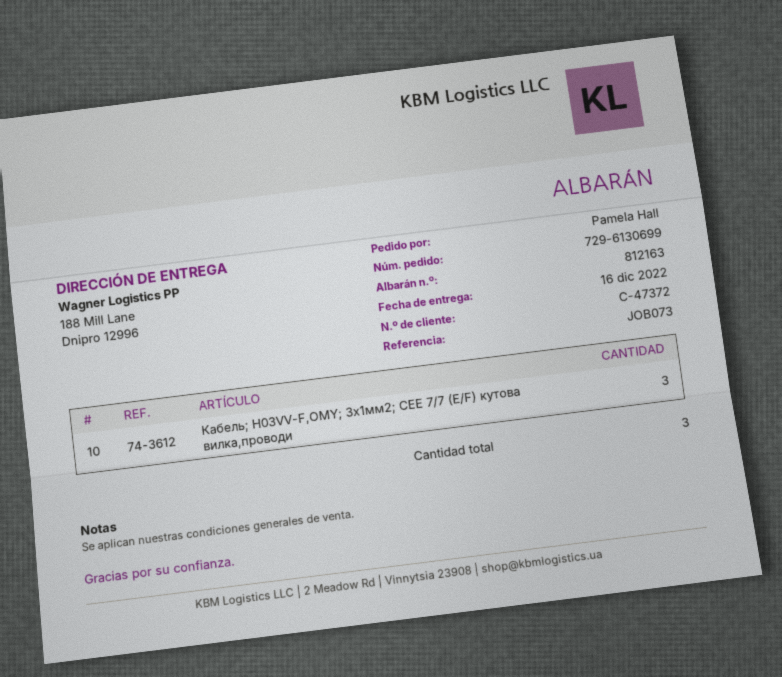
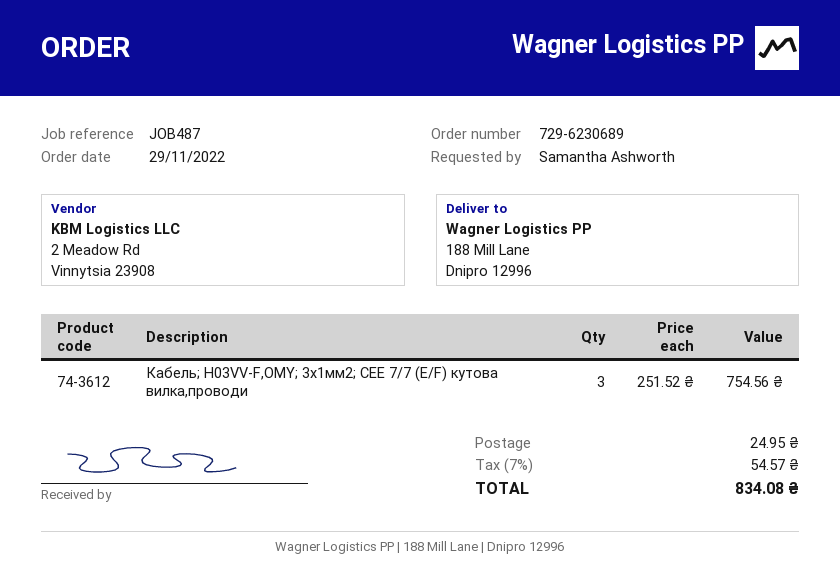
order number: 729-6130699 -> 729-6230689
reference: JOB073 -> JOB487
ordered by: Pamela Hall -> Samantha Ashworth

